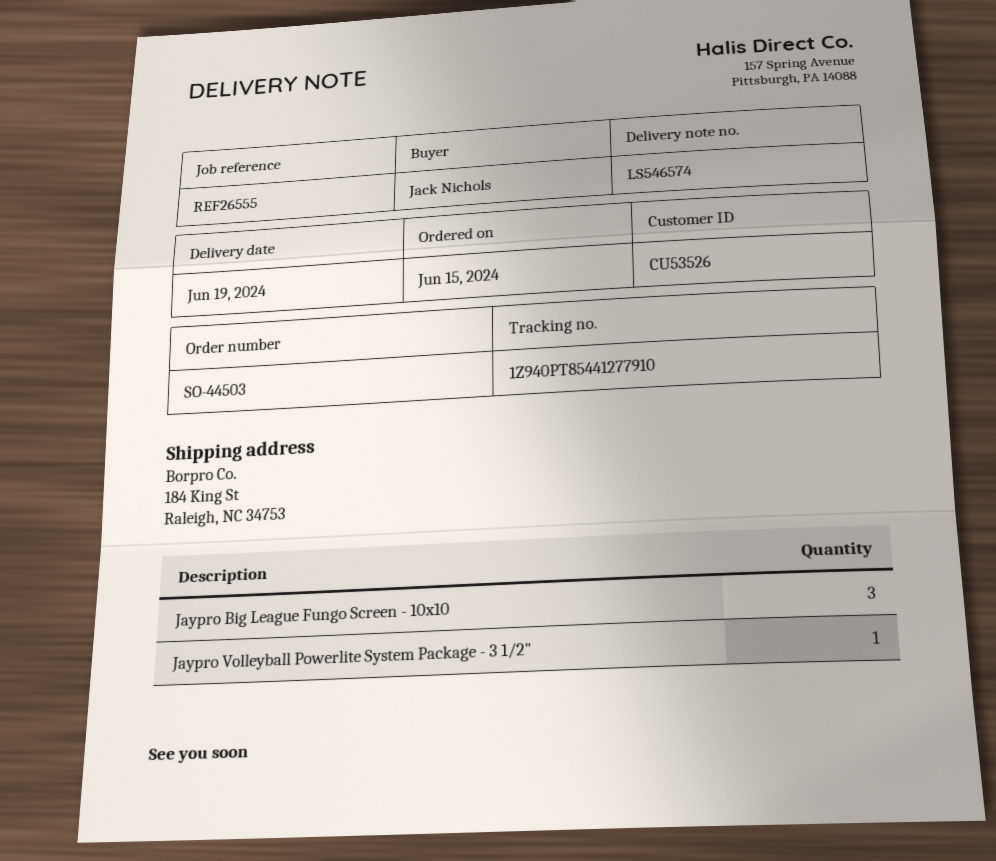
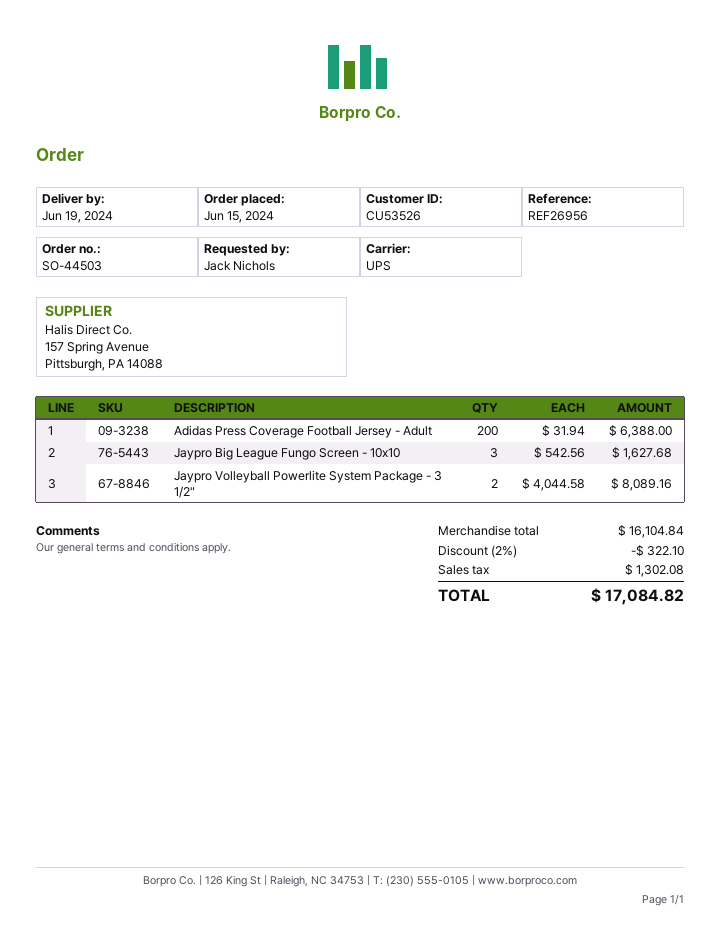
reference: REF26555 -> REF26956
Jaypro Volleyball Powerlite System Package - 3 1/2": 1 -> 2
Adidas Press Coverage Football Jersey - Adult: none -> 200

